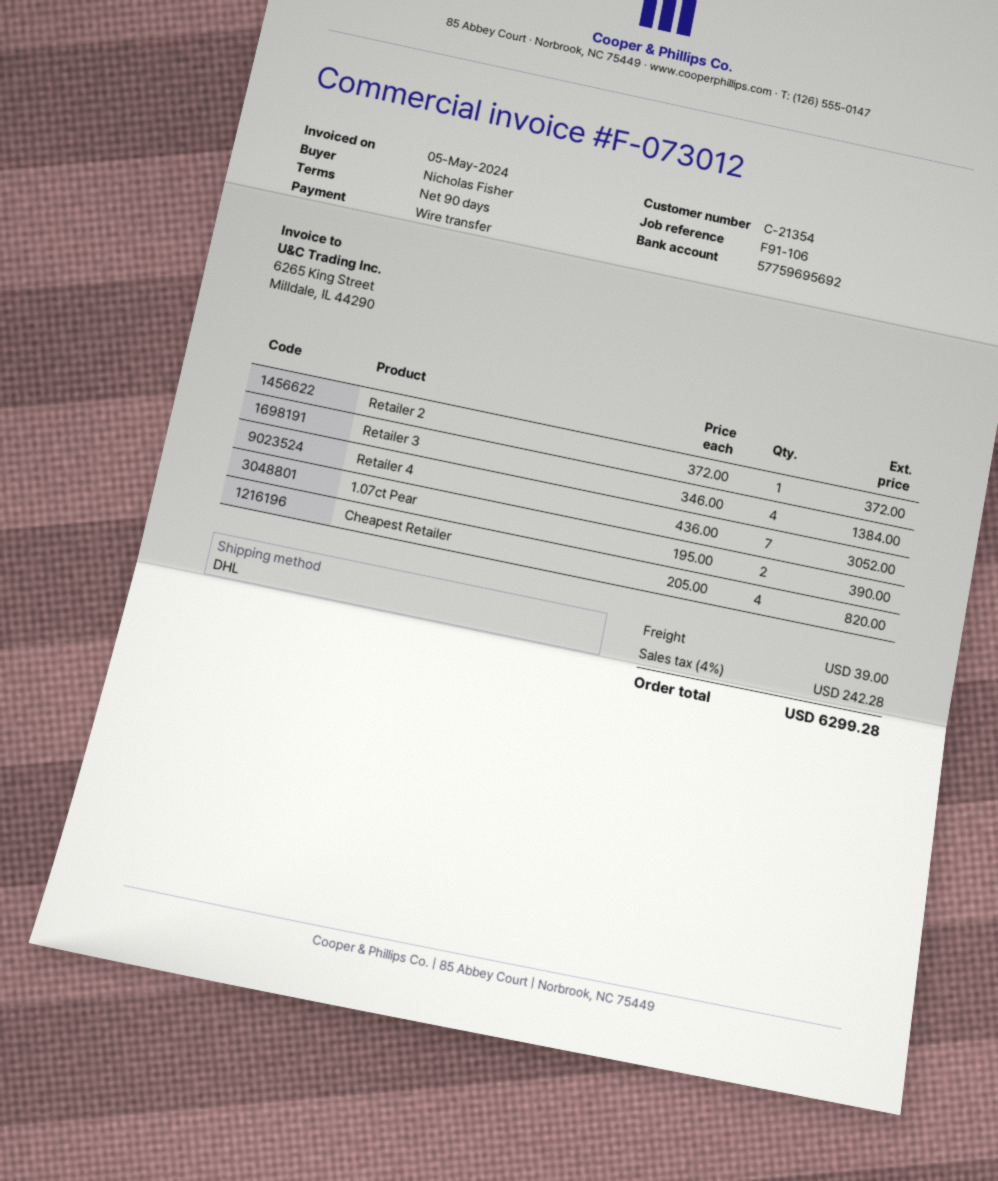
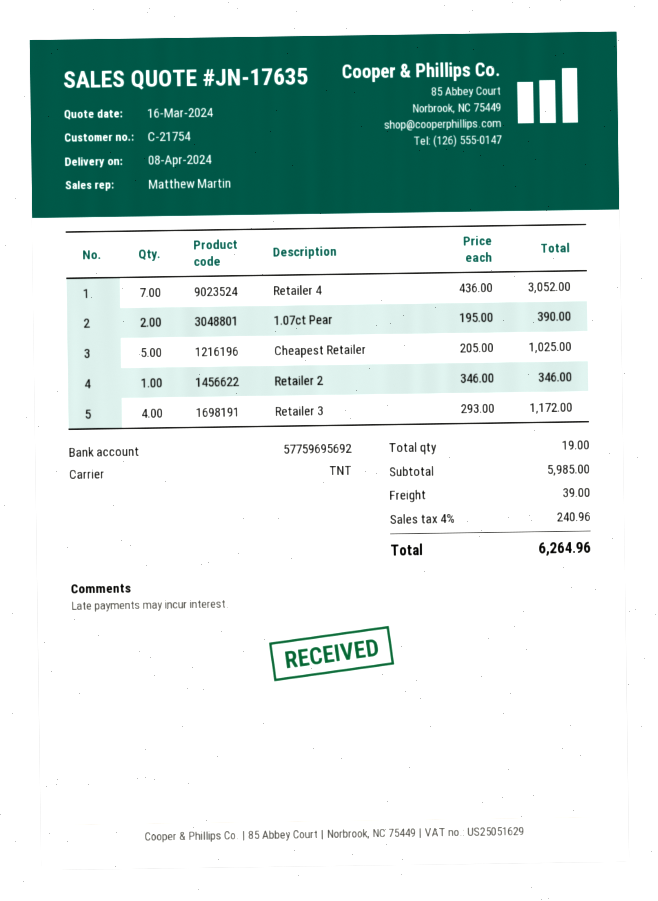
customer number: C-21354 -> C-21754
shipping method: DHL -> TNT
Retailer 2: 1 x 372.00 = 372.00 -> 1 x 346.00 = 346.00
Retailer 3: 4 x 346.00 = 1384.00 -> 4 x 293.00 = 1172.00
Cheapest Retailer: 4 x 205.00 = 820.00 -> 5 x 205.00 = 1025.00
tax: 4% = 242.28 -> 4% = 240.96
total: 6299.28 -> 6264.96

